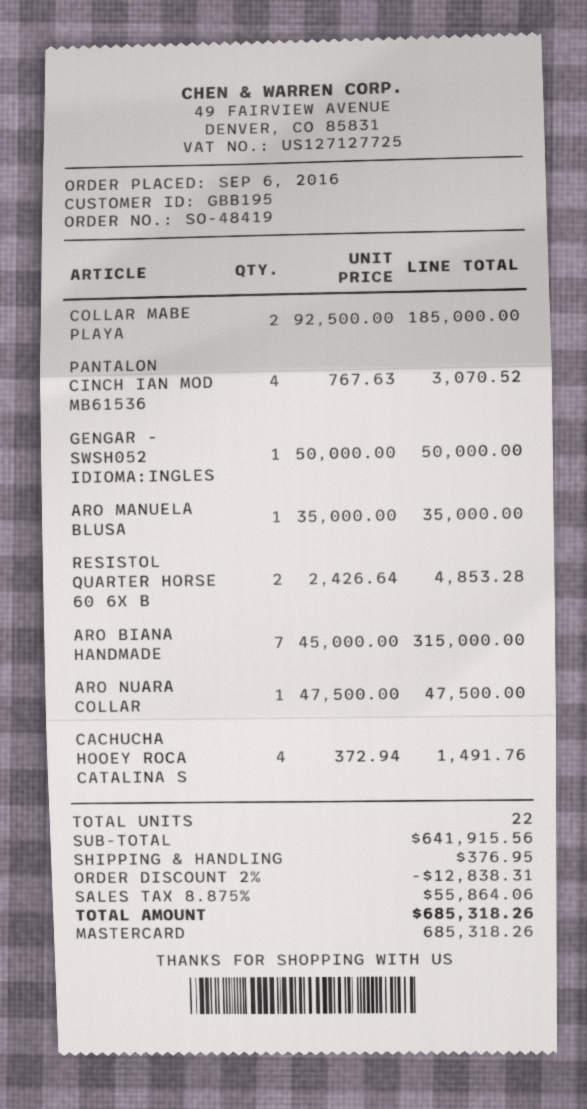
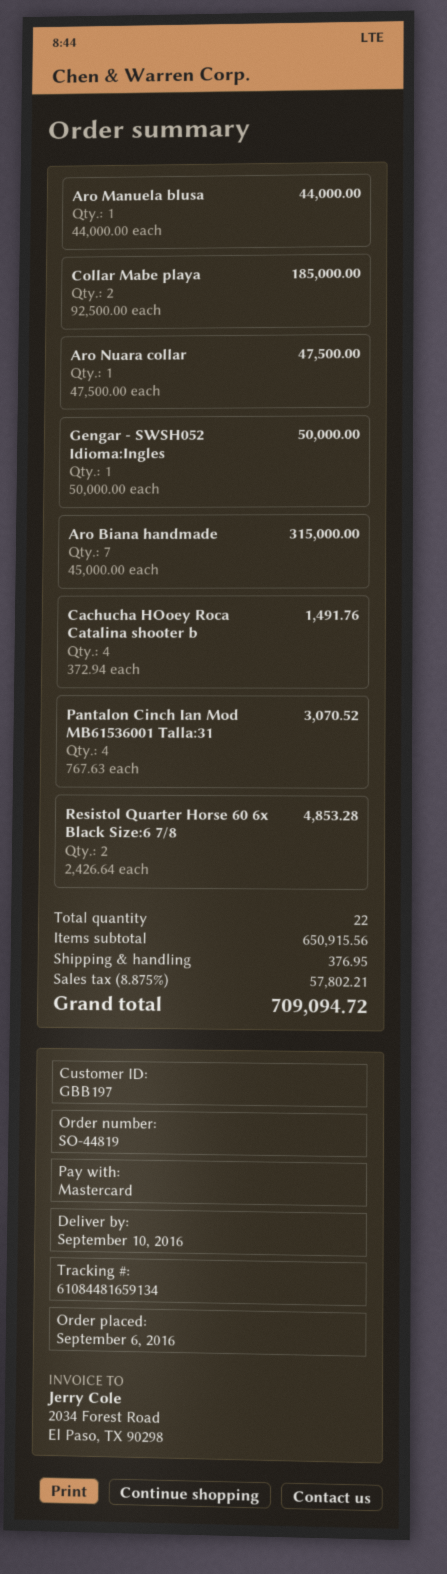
order number: SO-48419 -> SO-44819
customer number: GBB195 -> GBB197
ARO MANUELA BLUSA: 1 x 35000.00 = 35000.00 -> 1 x 44000.00 = 44000.00
subtotal: 641915.56 -> 650915.56
discount: 2% = 12838.31 -> none
tax: 8.875% = 55864.06 -> 8.875% = 57802.21
total: 685318.26 -> 709094.72

